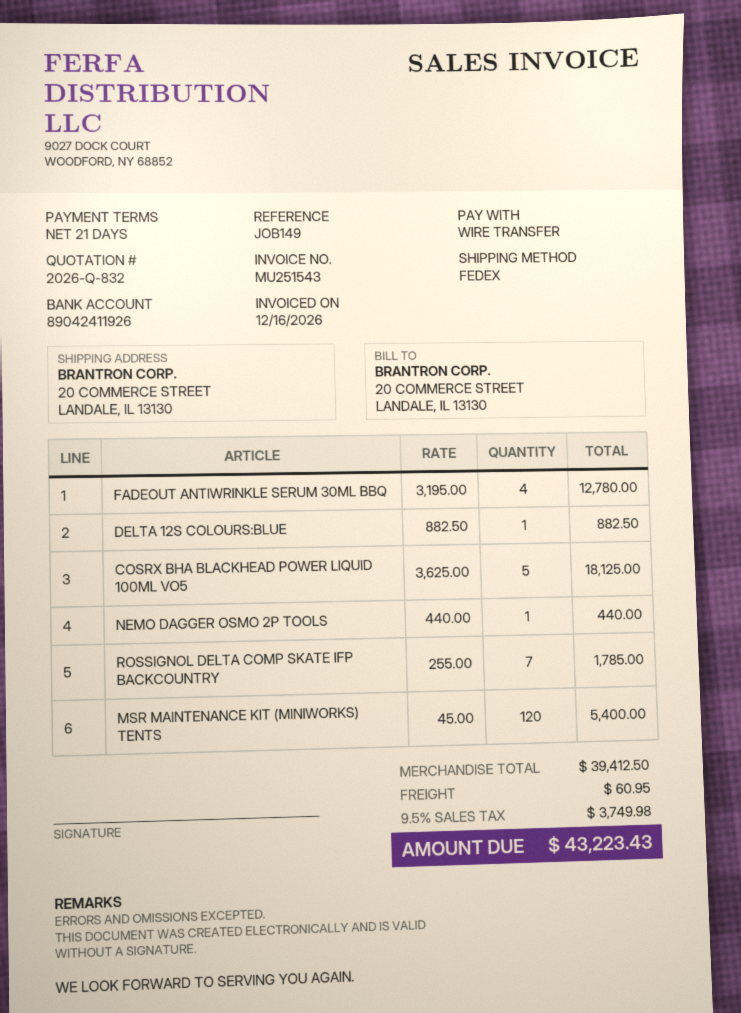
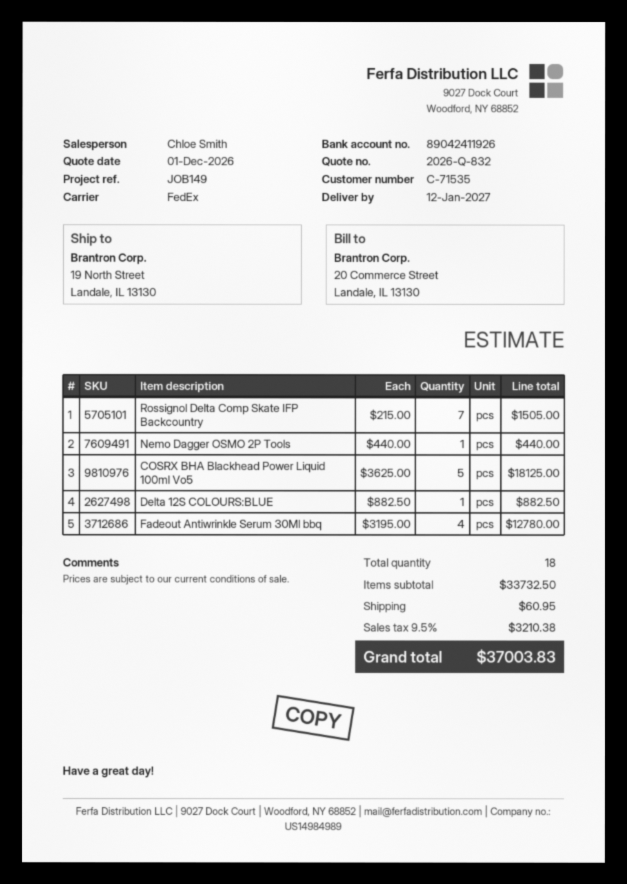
ship to: 20 COMMERCE STREET, LANDALE, IL 13130 -> 19 North Street, Landale, IL 13130
ROSSIGNOL DELTA COMP SKATE IFP BACKCOUNTRY: 7 x 255.00 = 1785.00 -> 7 x 215.00 = 1505.00
MSR MAINTENANCE KIT (MINIWORKS) TENTS: 120 x 45.00 = 5400.00 -> none
subtotal: 39412.50 -> 33732.50
tax: 9.5% = 3749.98 -> 9.5% = 3210.38
total: 43223.43 -> 37003.83

